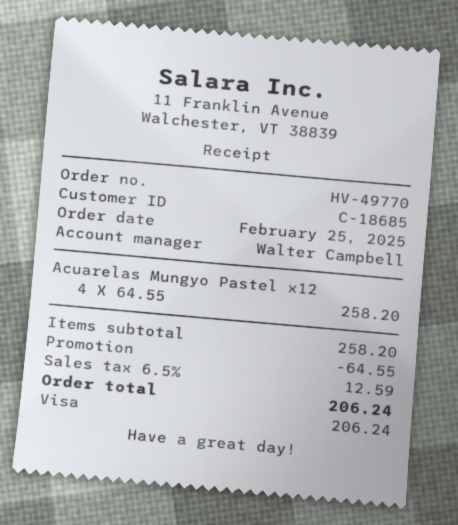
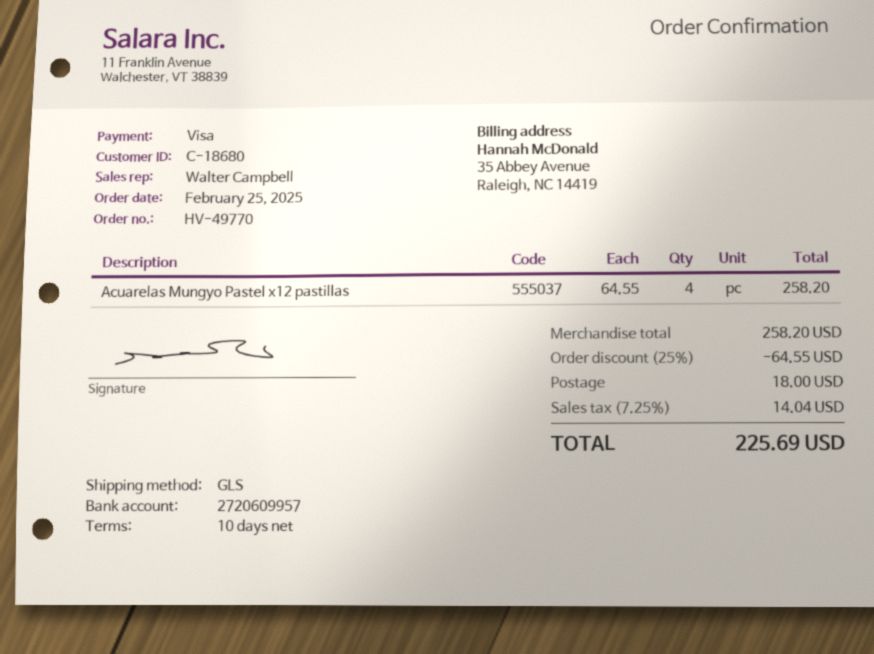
customer number: C-18685 -> C-18680
shipping: none -> 18.00
tax: 6.5% = 12.59 -> 7.25% = 14.04
total: 206.24 -> 225.69

